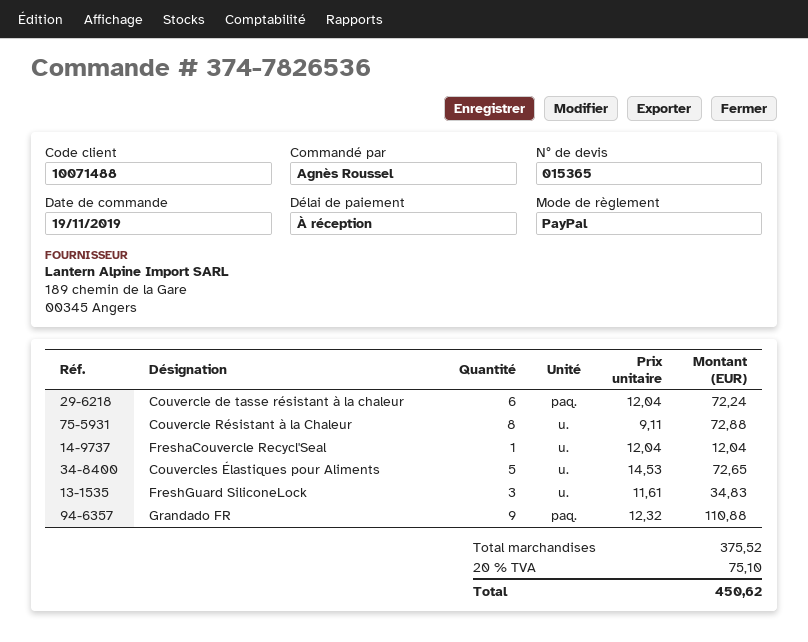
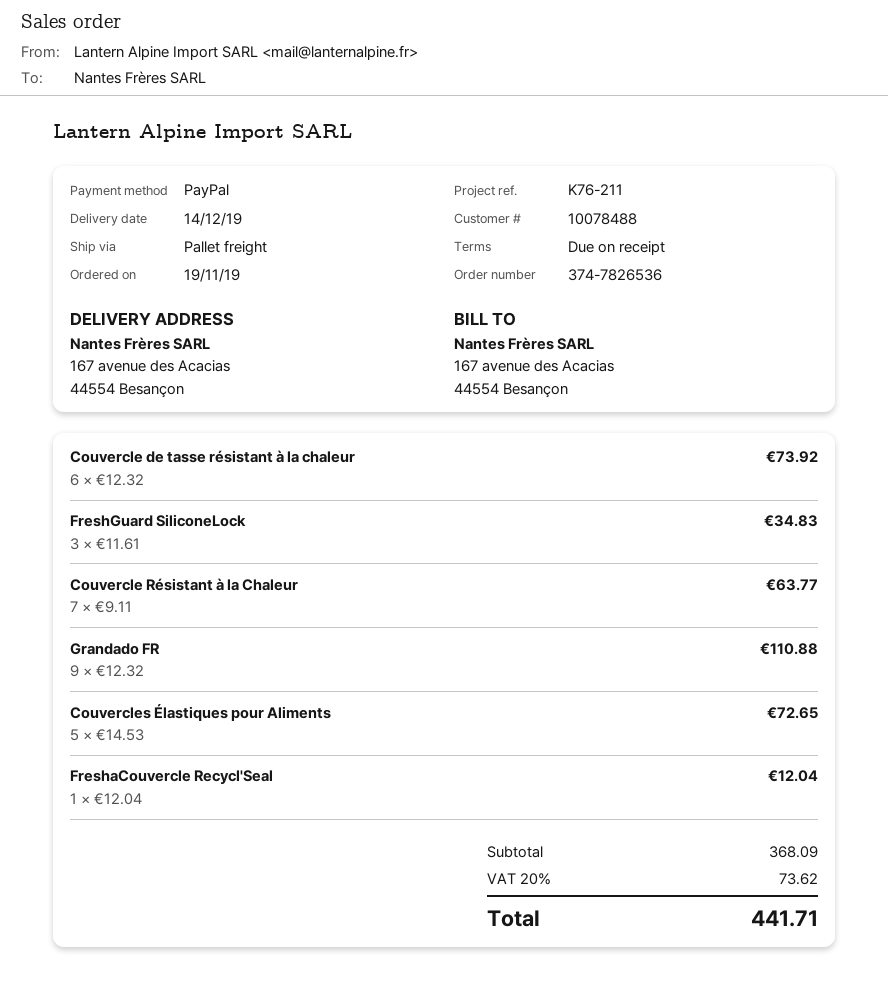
customer number: 10071488 -> 10078488
Couvercle de tasse résistant à la chaleur: 6 x 12.04 = 72.24 -> 6 x 12.32 = 73.92
Couvercle Résistant à la Chaleur: 8 x 9.11 = 72.88 -> 7 x 9.11 = 63.77
subtotal: 375.52 -> 368.09
tax: 20% = 75.10 -> 20% = 73.62
total: 450.62 -> 441.71

